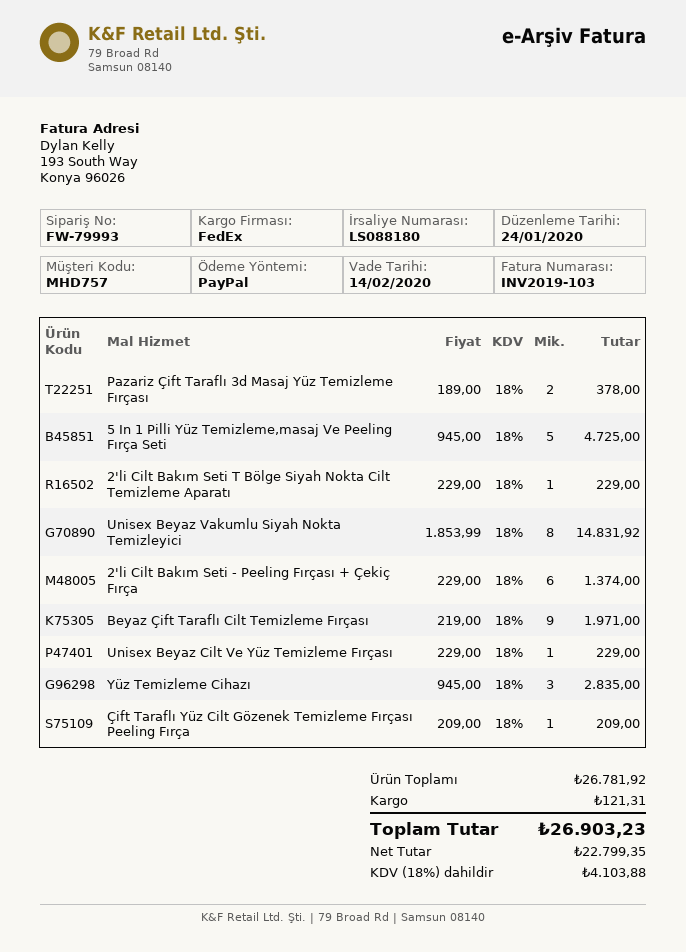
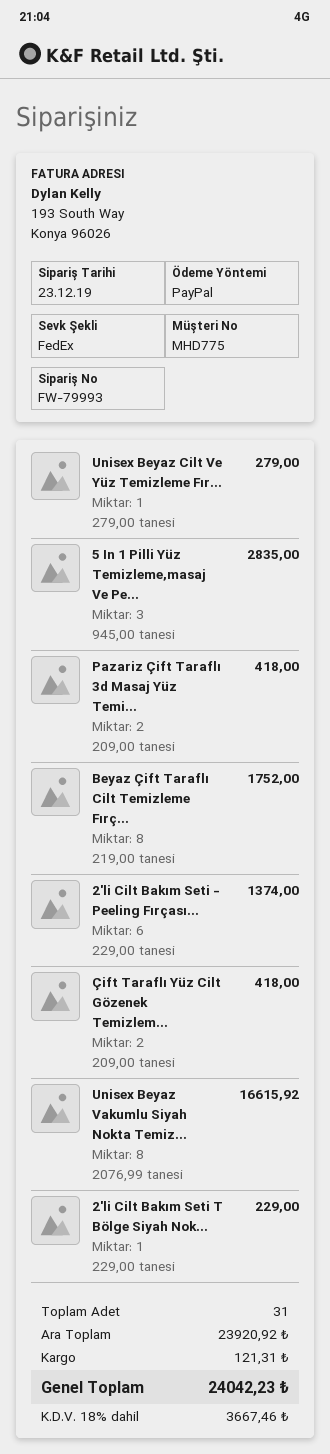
customer number: MHD757 -> MHD775
Pazariz Çift Taraflı 3d Masaj Yüz Temizleme Fırçası: 2 x 189.00 = 378.00 -> 2 x 209.00 = 418.00
5 In 1 Pilli Yüz Temizleme,masaj Ve Peeling Fırça Seti: 5 x 945.00 = 4725.00 -> 3 x 945.00 = 2835.00
Unisex Beyaz Vakumlu Siyah Nokta Temizleyici: 8 x 1853.99 = 14831.92 -> 8 x 2076.99 = 16615.92
Beyaz Çift Taraflı Cilt Temizleme Fırçası: 9 x 219.00 = 1971.00 -> 8 x 219.00 = 1752.00
Unisex Beyaz Cilt Ve Yüz Temizleme Fırçası: 1 x 229.00 = 229.00 -> 1 x 279.00 = 279.00
Yüz Temizleme Cihazı: 3 x 945.00 = 2835.00 -> none
Çift Taraflı Yüz Cilt Gözenek Temizleme Fırçası Peeling Fırça: 1 x 209.00 = 209.00 -> 2 x 209.00 = 418.00
subtotal: 26781.92 -> 23920.92
tax: 18% = 4103.88 -> 18% = 3667.46
total: 26903.23 -> 24042.23

